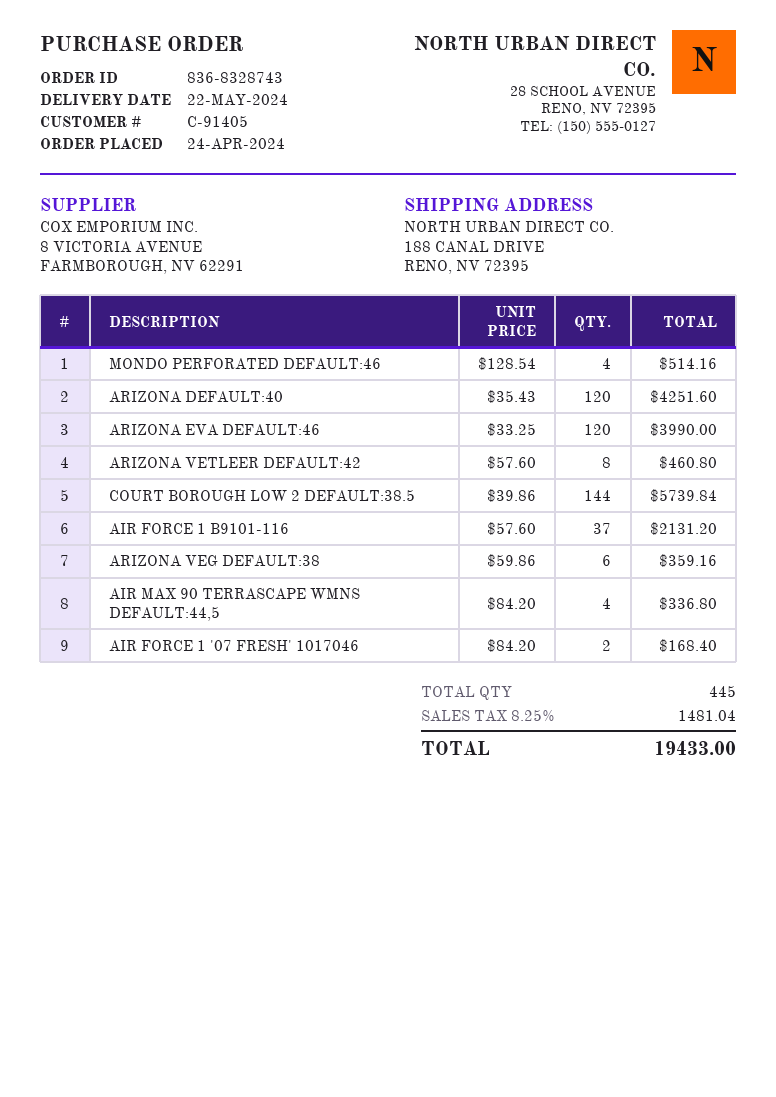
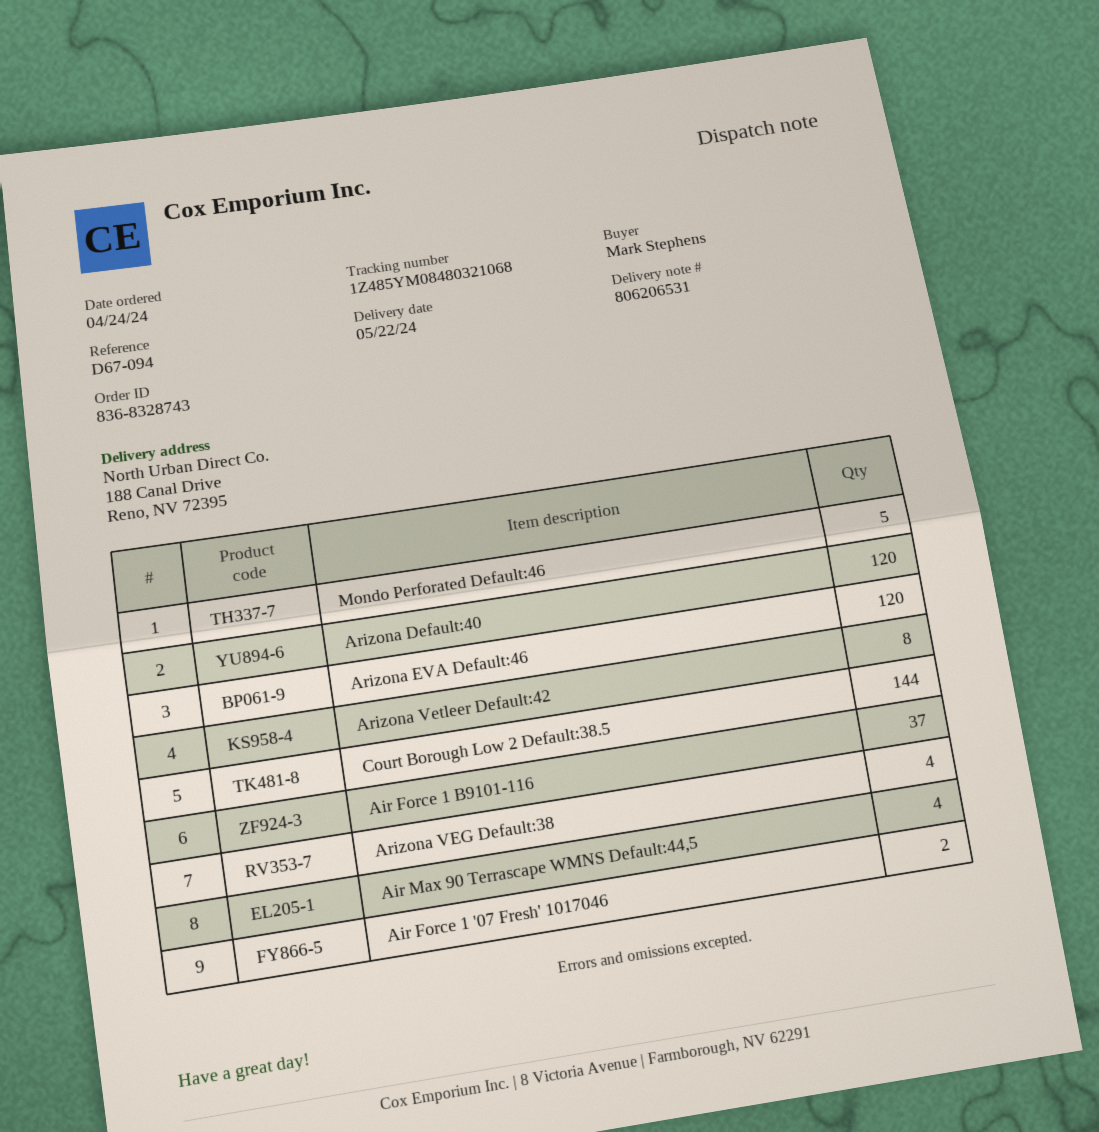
MONDO PERFORATED DEFAULT:46: 4 -> 5
ARIZONA VEG DEFAULT:38: 6 -> 4

